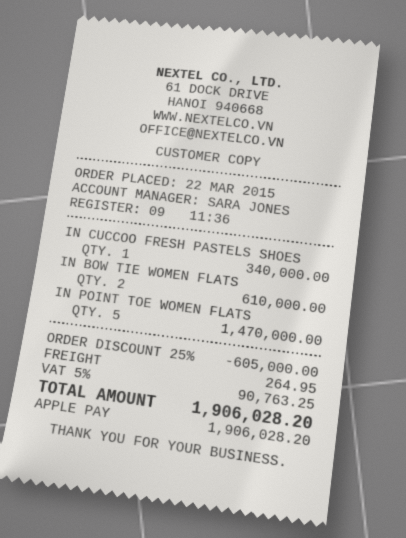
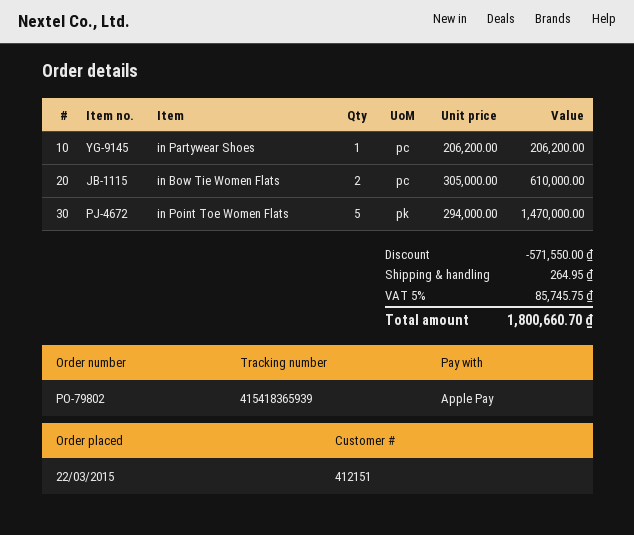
IN CUCCOO FRESH PASTELS SHOES: 1 for 340000.00 -> none
in Partywear Shoes: none -> 1 for 206200.00
discount: 605000.00 -> 571550.00
tax: 5% = 90763.25 -> 5% = 85745.75
total: 1906028.20 -> 1800660.70

